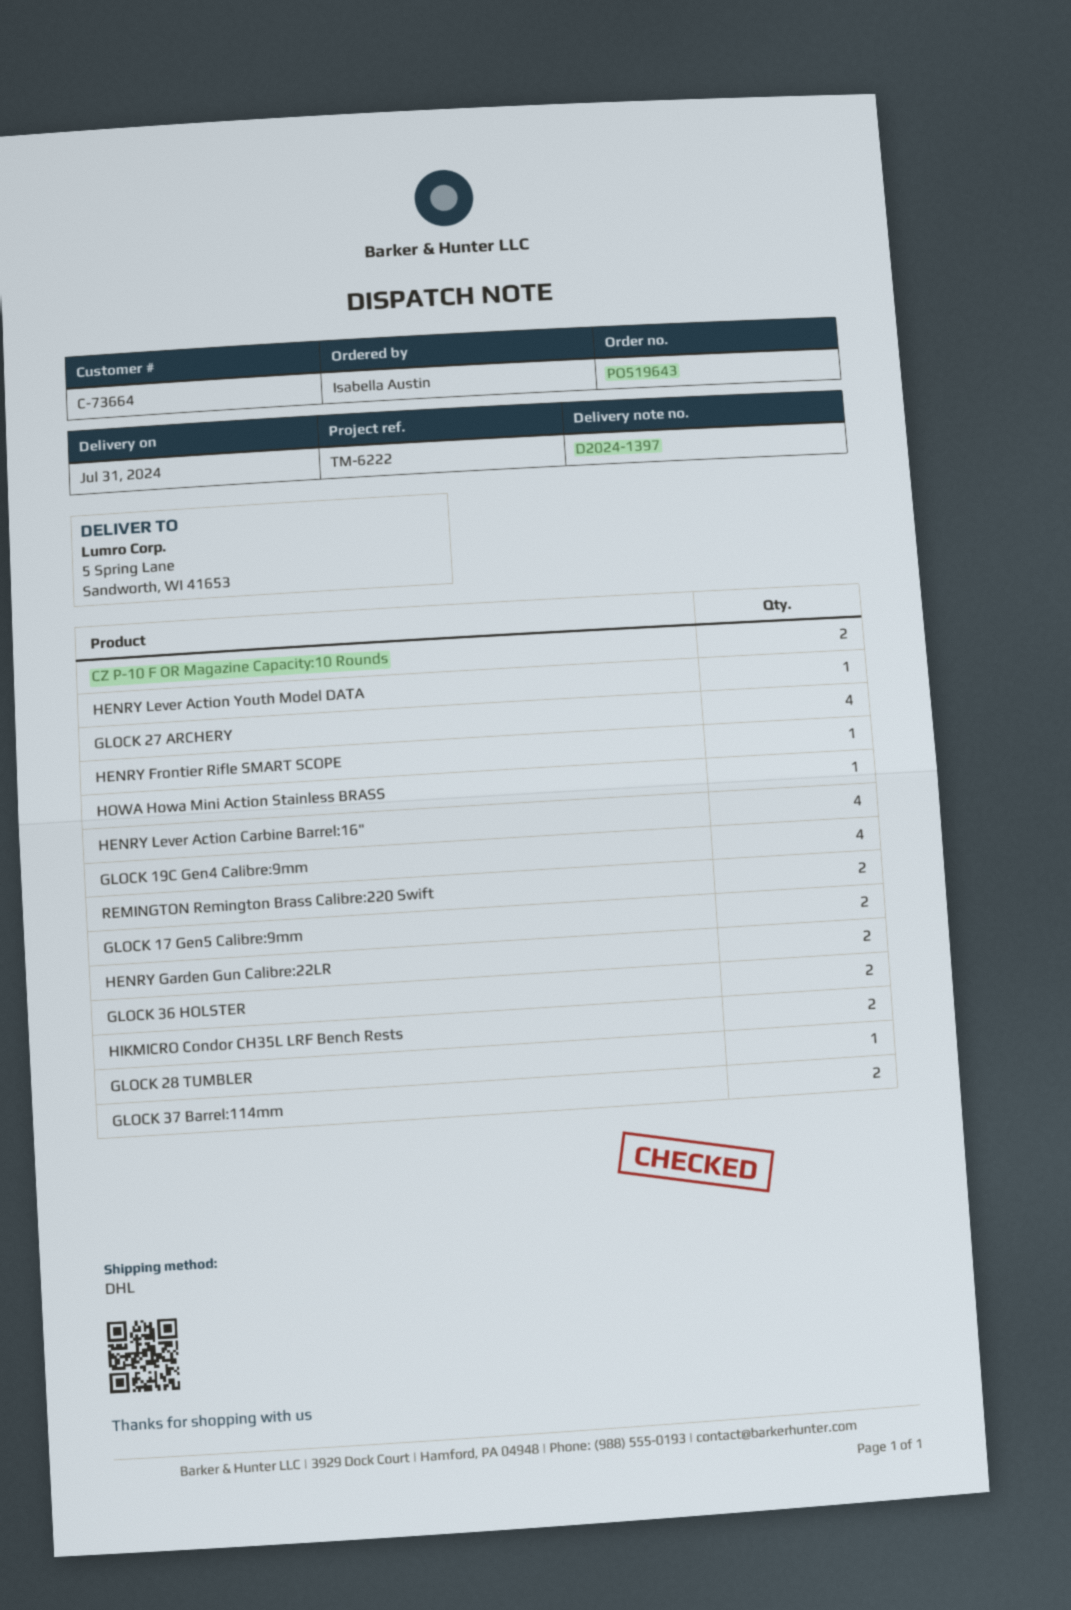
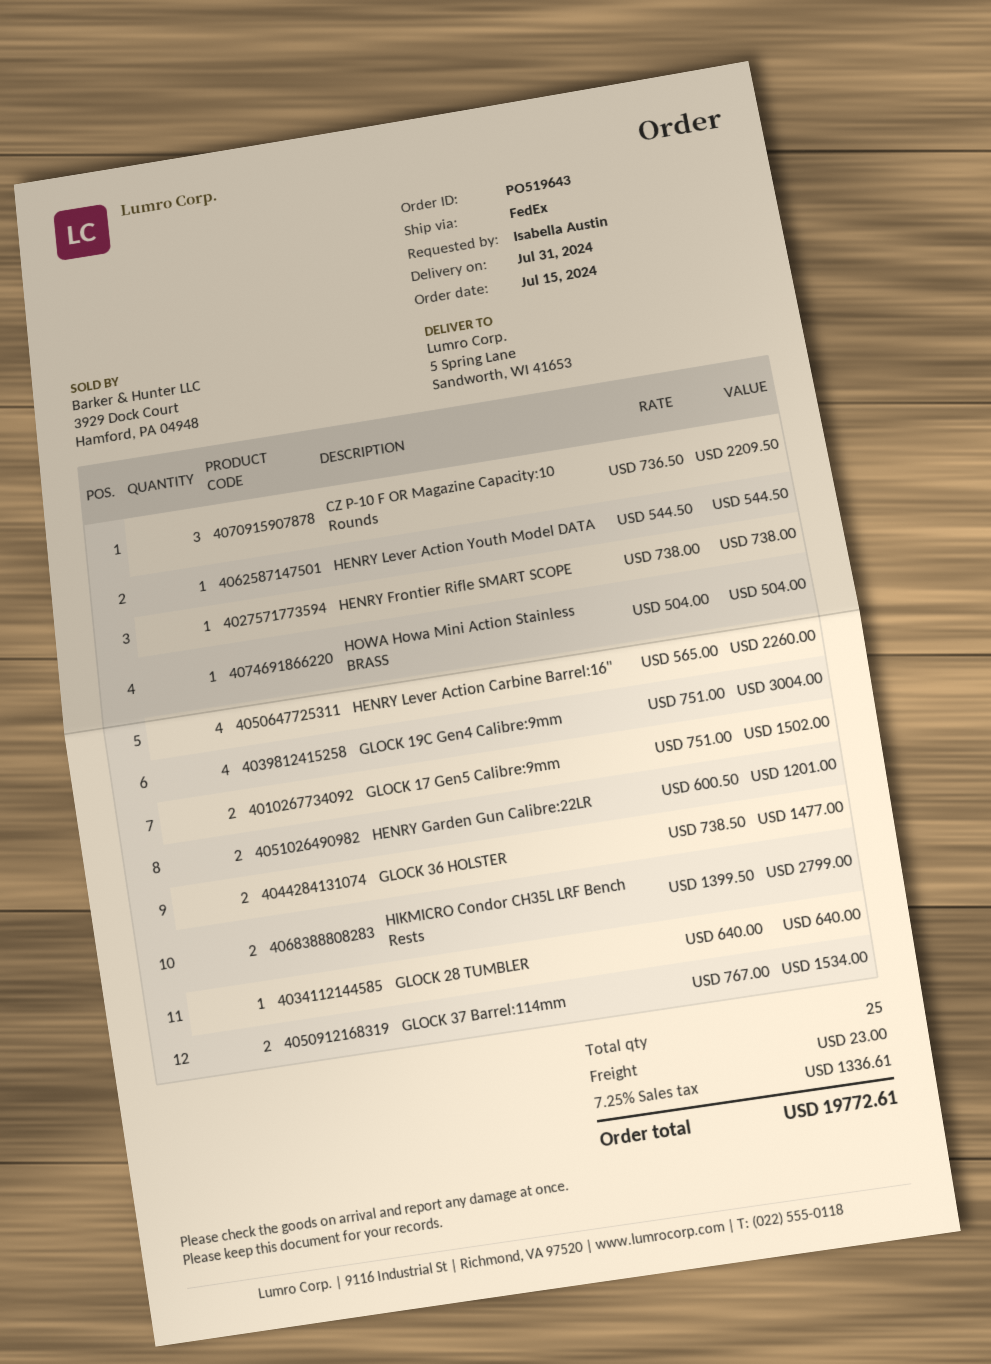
shipping method: DHL -> FedEx
CZ P-10 F OR Magazine Capacity:10 Rounds: 2 -> 3
GLOCK 27 ARCHERY: 4 -> none
REMINGTON Remington Brass Calibre:220 Swift: 2 -> none

